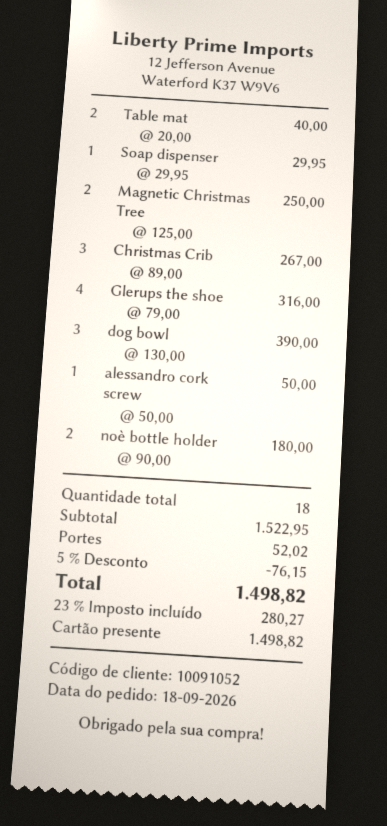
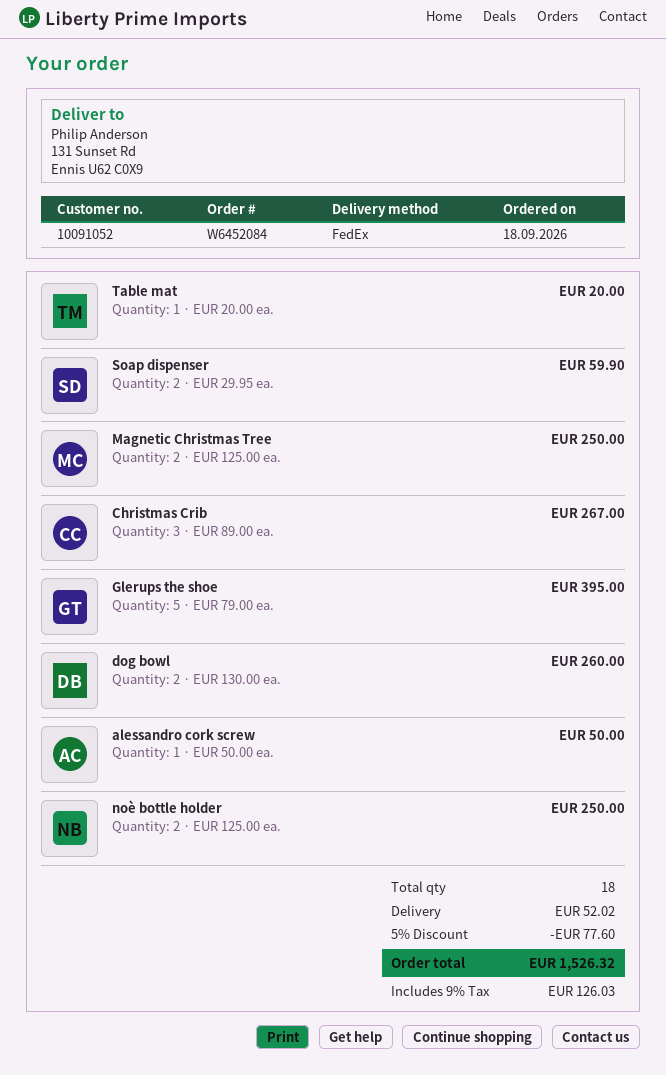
Table mat: 2 x 20.00 = 40.00 -> 1 x 20.00 = 20.00
Soap dispenser: 1 x 29.95 = 29.95 -> 2 x 29.95 = 59.90
Glerups the shoe: 4 x 79.00 = 316.00 -> 5 x 79.00 = 395.00
dog bowl: 3 x 130.00 = 390.00 -> 2 x 130.00 = 260.00
noè bottle holder: 2 x 90.00 = 180.00 -> 2 x 125.00 = 250.00
discount: 5% = 76.15 -> 5% = 77.60
tax: 23% = 280.27 -> 9% = 126.03
total: 1498.82 -> 1526.32

